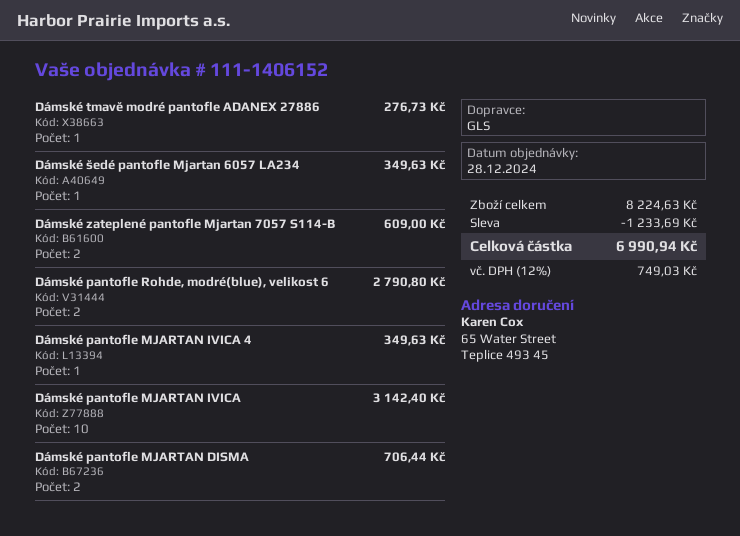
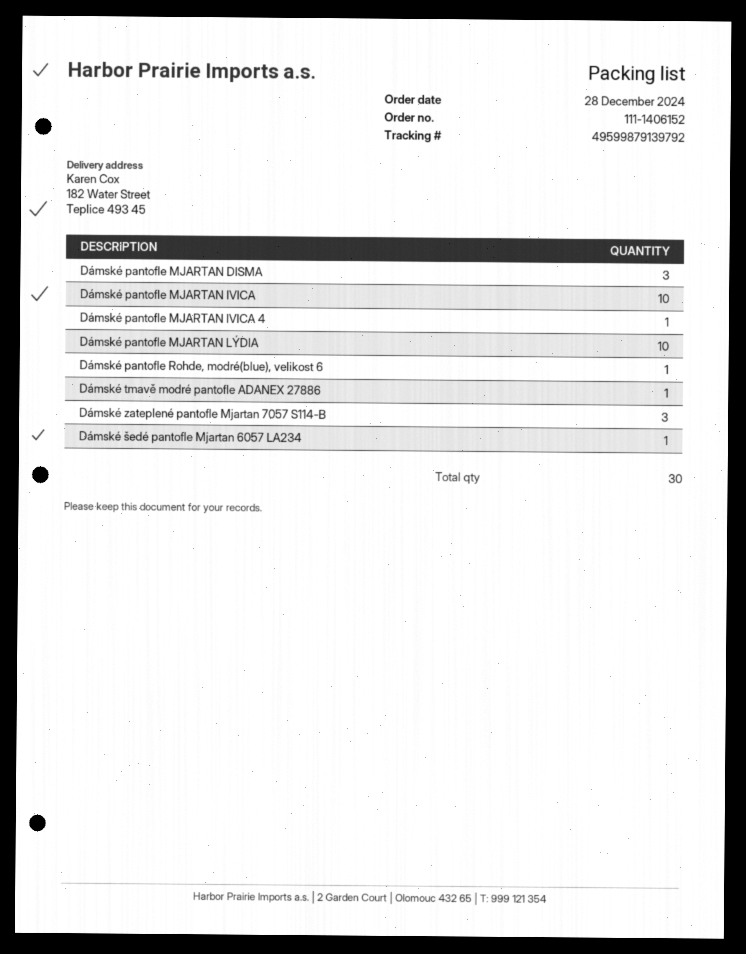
ship to: 65 Water Street, Teplice 493 45 -> 182 Water Street, Teplice 493 45
Dámské zateplené pantofle Mjartan 7057 S114-B: 2 -> 3
Dámské pantofle Rohde, modré(blue), velikost 6: 2 -> 1
Dámské pantofle MJARTAN DISMA: 2 -> 3
Dámské pantofle MJARTAN LÝDIA: none -> 10

